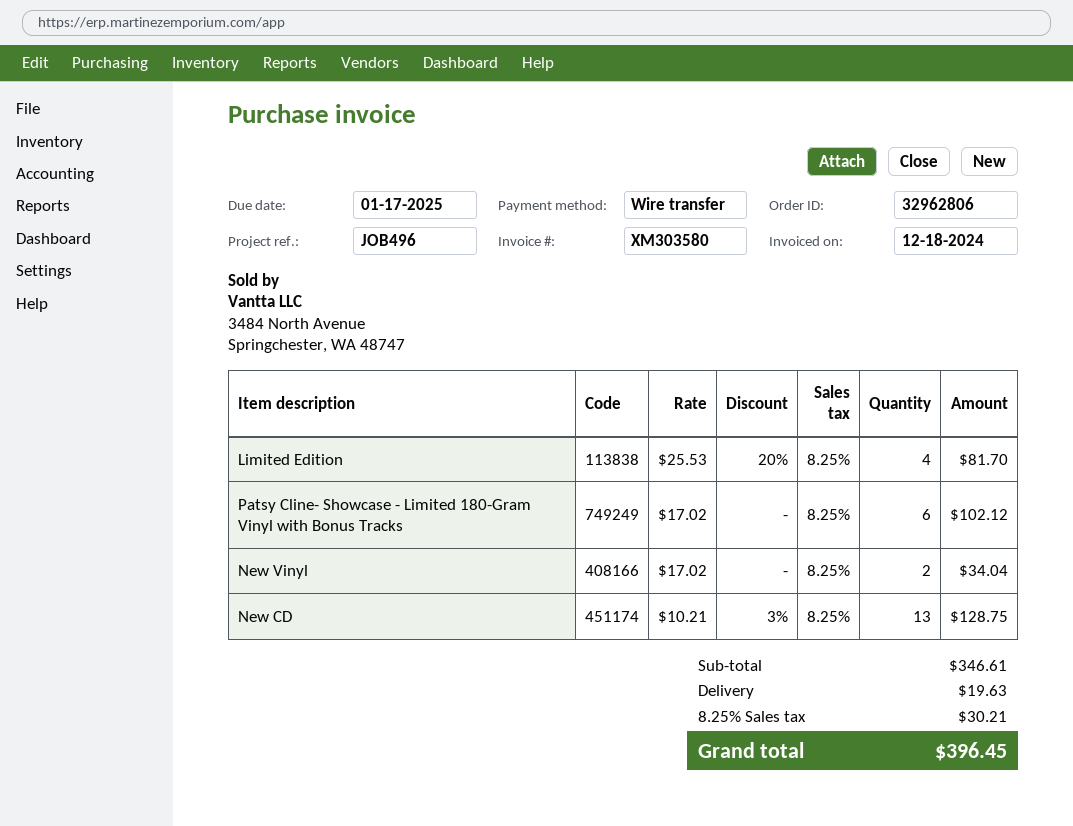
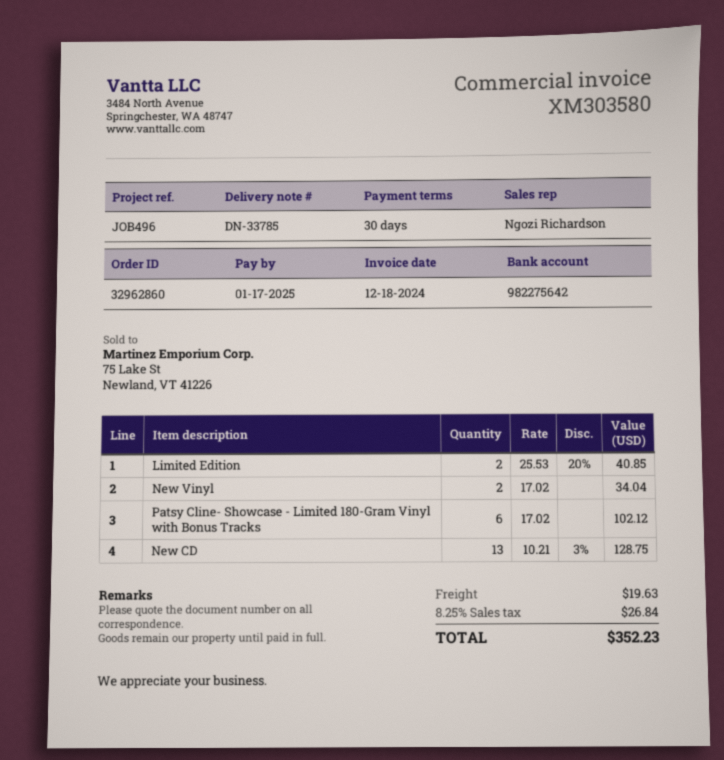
order number: 32962806 -> 32962860
Limited Edition: 4 x 25.53 - 20% = 81.70 -> 2 x 25.53 - 20% = 40.85
tax: 8.25% = 30.21 -> 8.25% = 26.84
total: 396.45 -> 352.23

